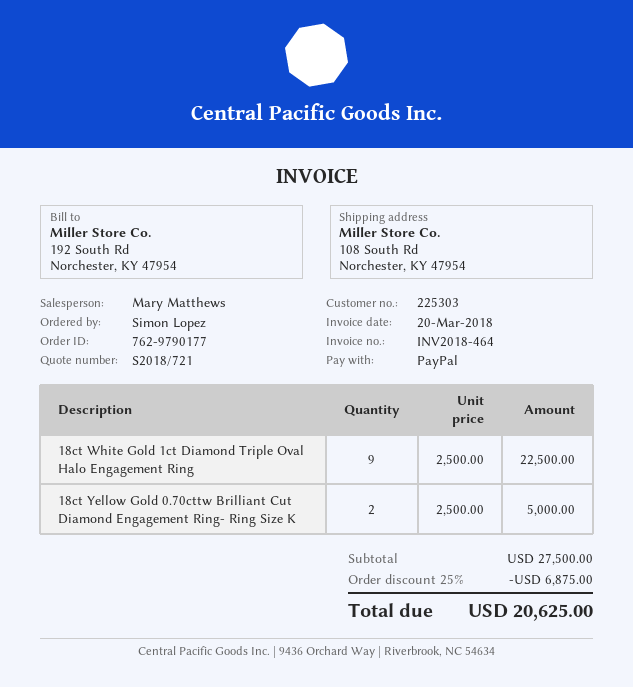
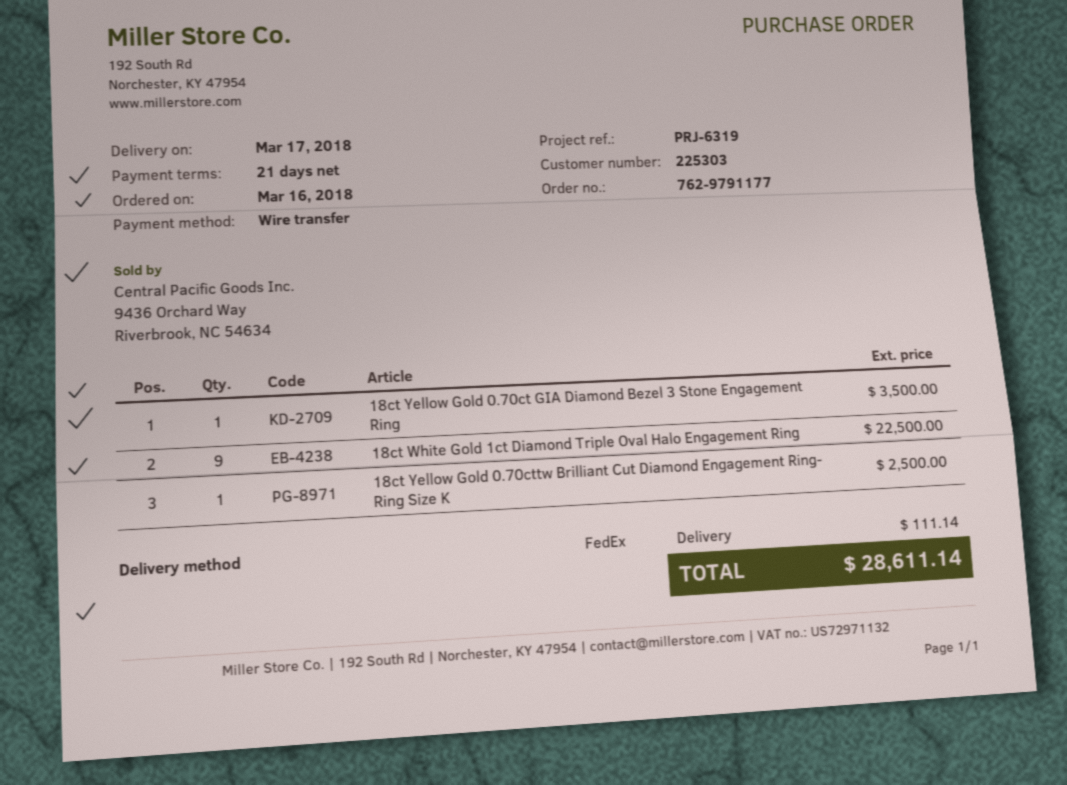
order number: 762-9790177 -> 762-9791177
payment method: PayPal -> bank transfer
18ct Yellow Gold 0.70cttw Brilliant Cut Diamond Engagement Ring- Ring Size K: 2 for 5000.00 -> 1 for 2500.00
18ct Yellow Gold 0.70ct GIA Diamond Bezel 3 Stone Engagement Ring: none -> 1 for 3500.00
discount: 25% = 6875.00 -> none
shipping: none -> 111.14
total: 20625.00 -> 28611.14

